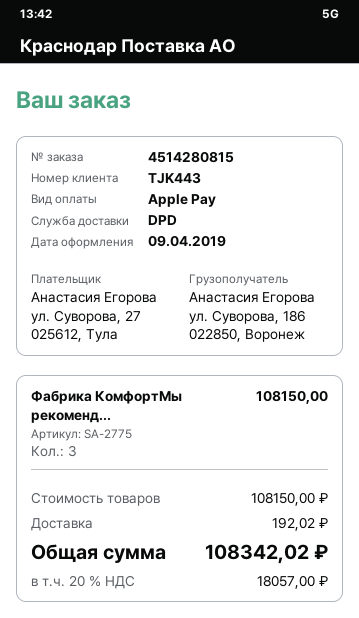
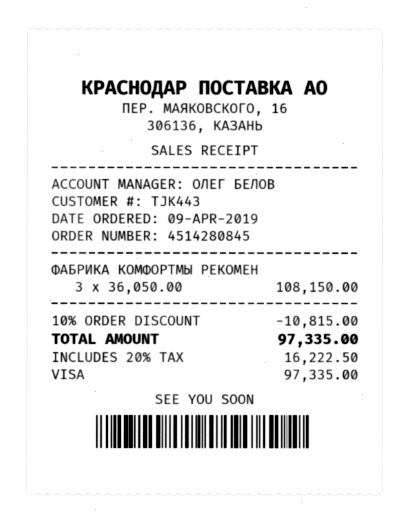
order number: 4514280815 -> 4514280845
payment method: Apple Pay -> Visa
discount: none -> 10% = 10815.00
shipping: 192.02 -> none
tax: 20% = 18057.00 -> 20% = 16222.50
total: 108342.02 -> 97335.00

